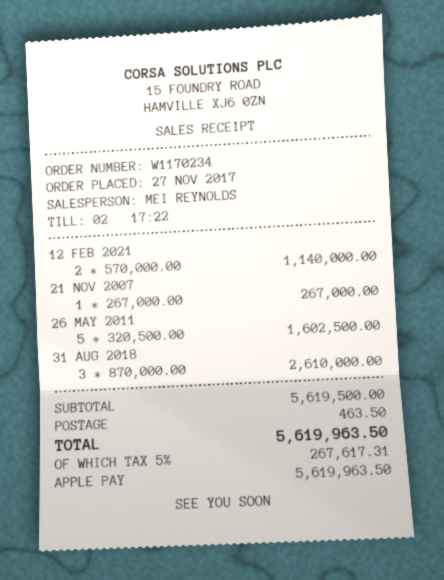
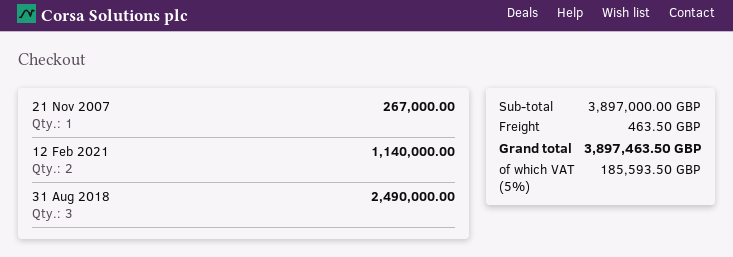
26 MAY 2011: 5 for 1602500.00 -> none
31 AUG 2018: 3 for 2610000.00 -> 3 for 2490000.00
subtotal: 5619500.00 -> 3897000.00
tax: 5% = 267617.31 -> 5% = 185593.50
total: 5619963.50 -> 3897463.50

